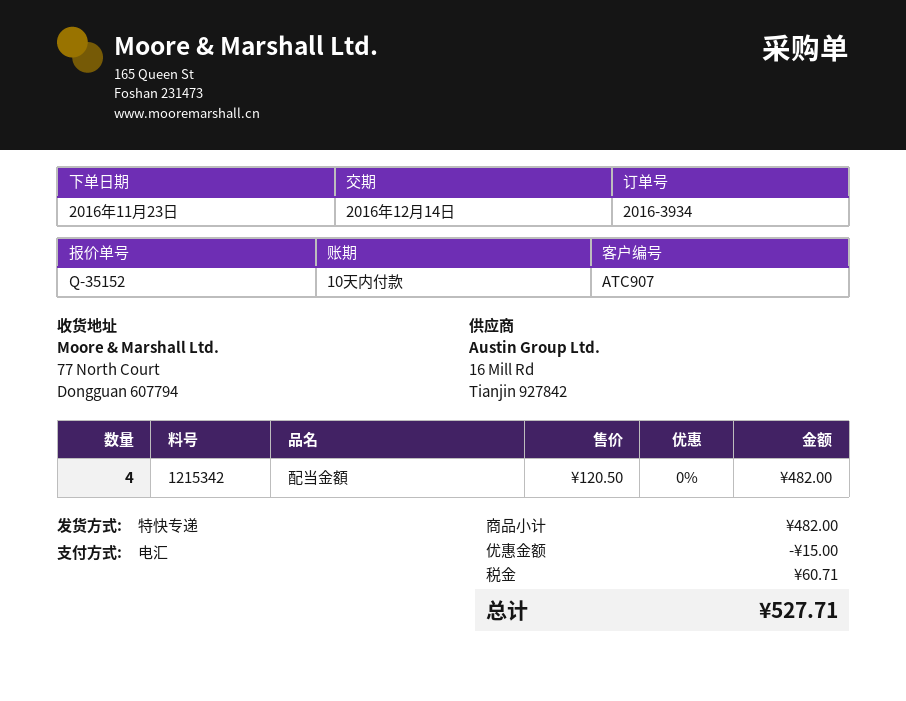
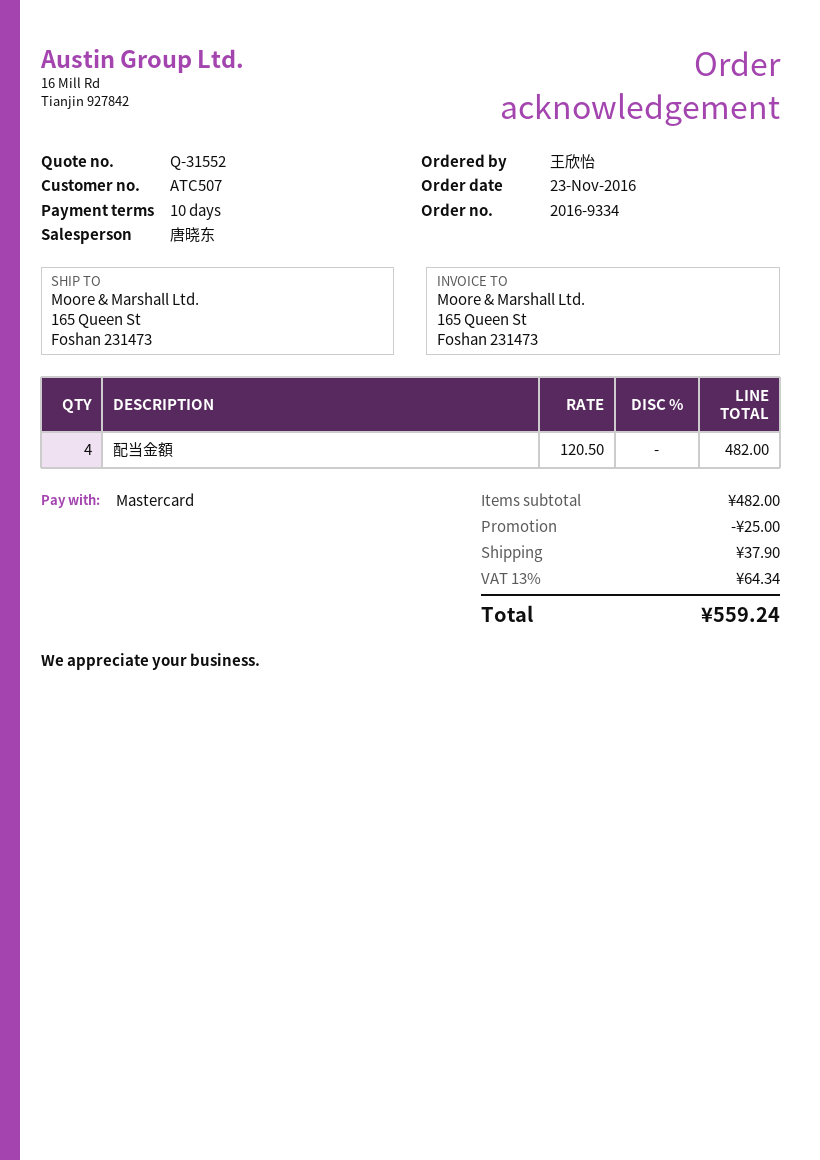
quote number: Q-35152 -> Q-31552
order number: 2016-3934 -> 2016-9334
customer number: ATC907 -> ATC507
payment method: bank transfer -> Mastercard
ship to: 77 North Court, Dongguan 607794 -> 165 Queen St, Foshan 231473
discount: 15.00 -> 25.00
shipping: none -> 37.90
tax: 60.71 -> 64.34
total: 527.71 -> 559.24

